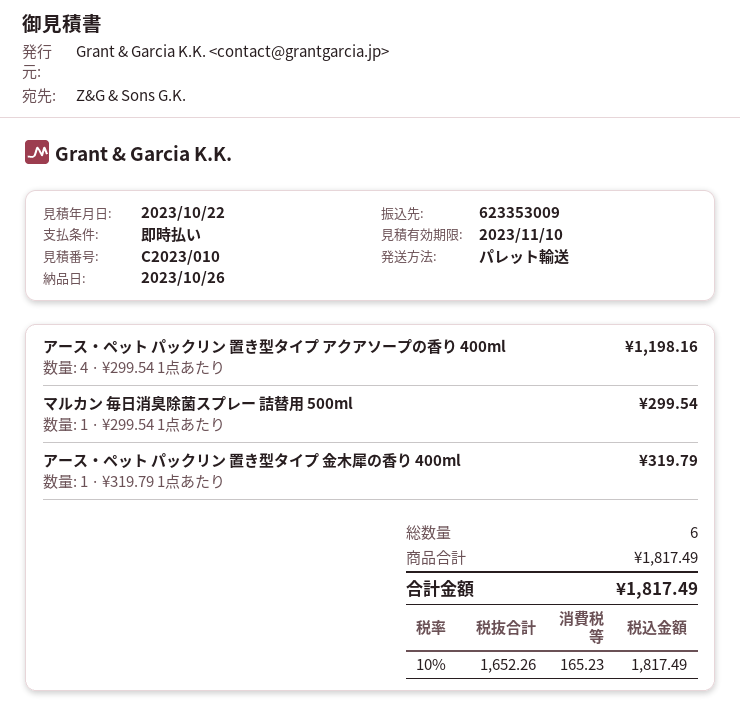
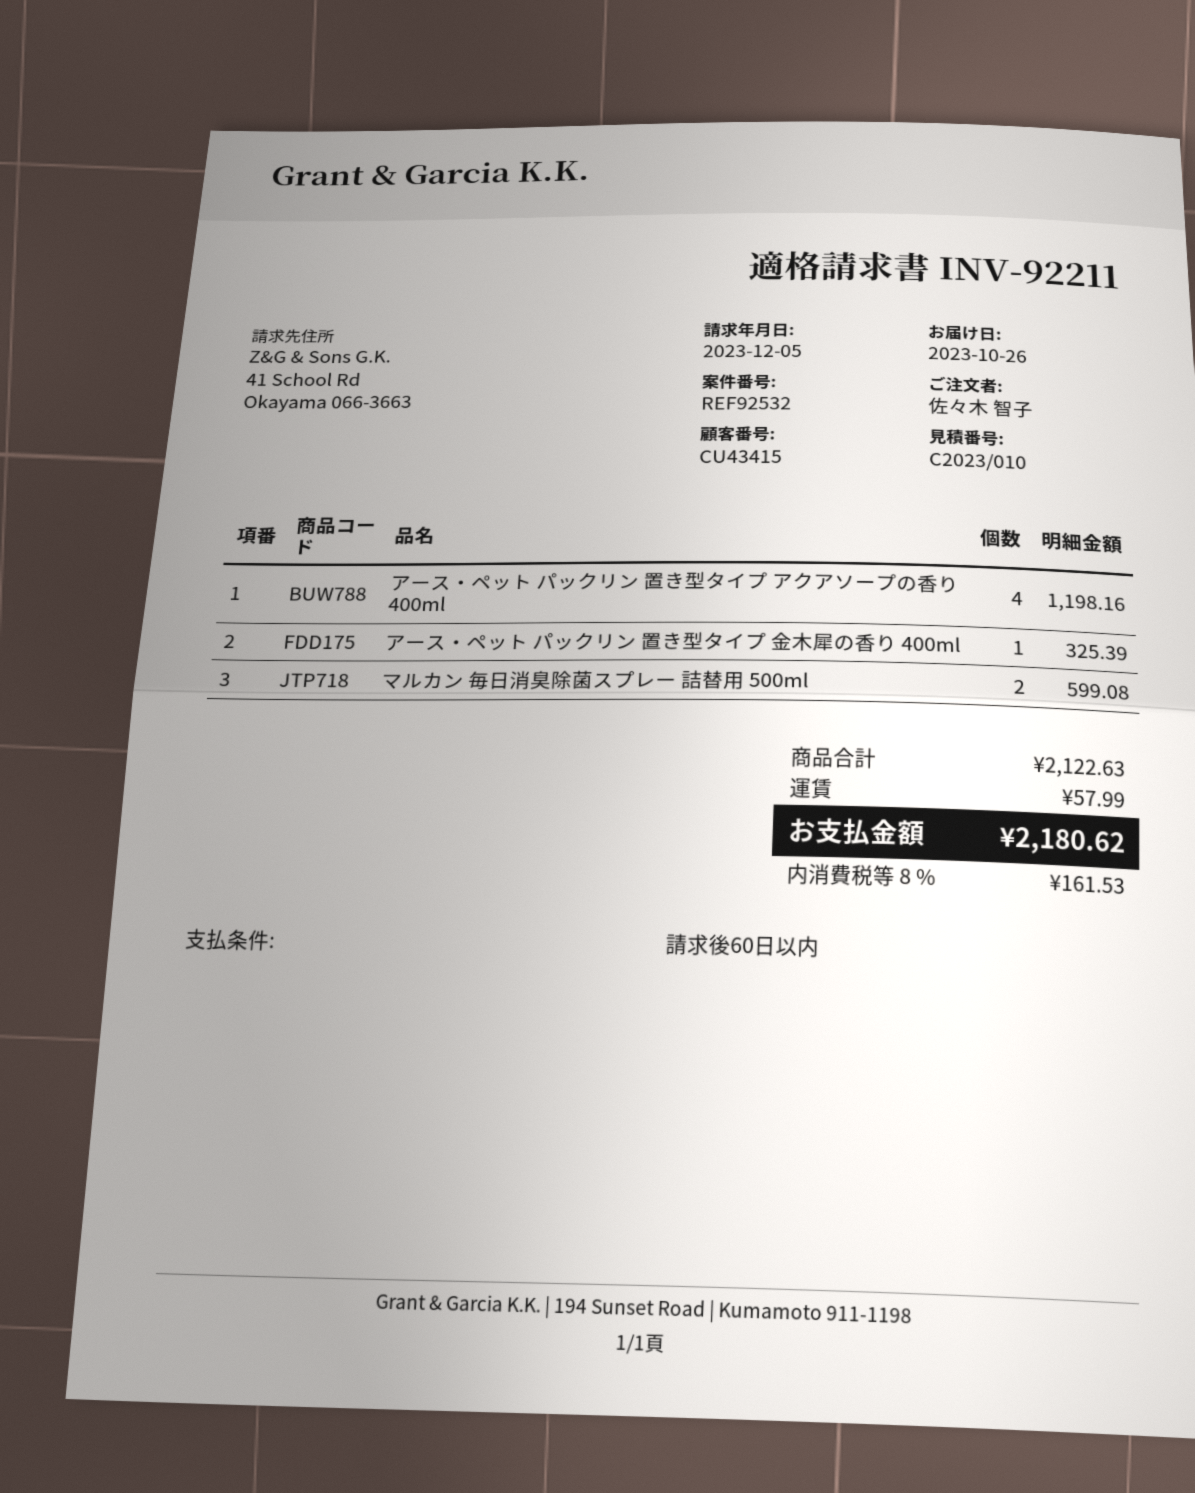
payment terms: on receipt -> 60 days
マルカン 毎日消臭除菌スプレー 詰替用 500ml: 1 for 299.54 -> 2 for 599.08
アース・ペット パックリン 置き型タイプ 金木犀の香り 400ml: 1 for 319.79 -> 1 for 325.39
subtotal: 1817.49 -> 2122.63
shipping: none -> 57.99
tax: 10% = 165.23 -> 8% = 161.53
total: 1817.49 -> 2180.62

